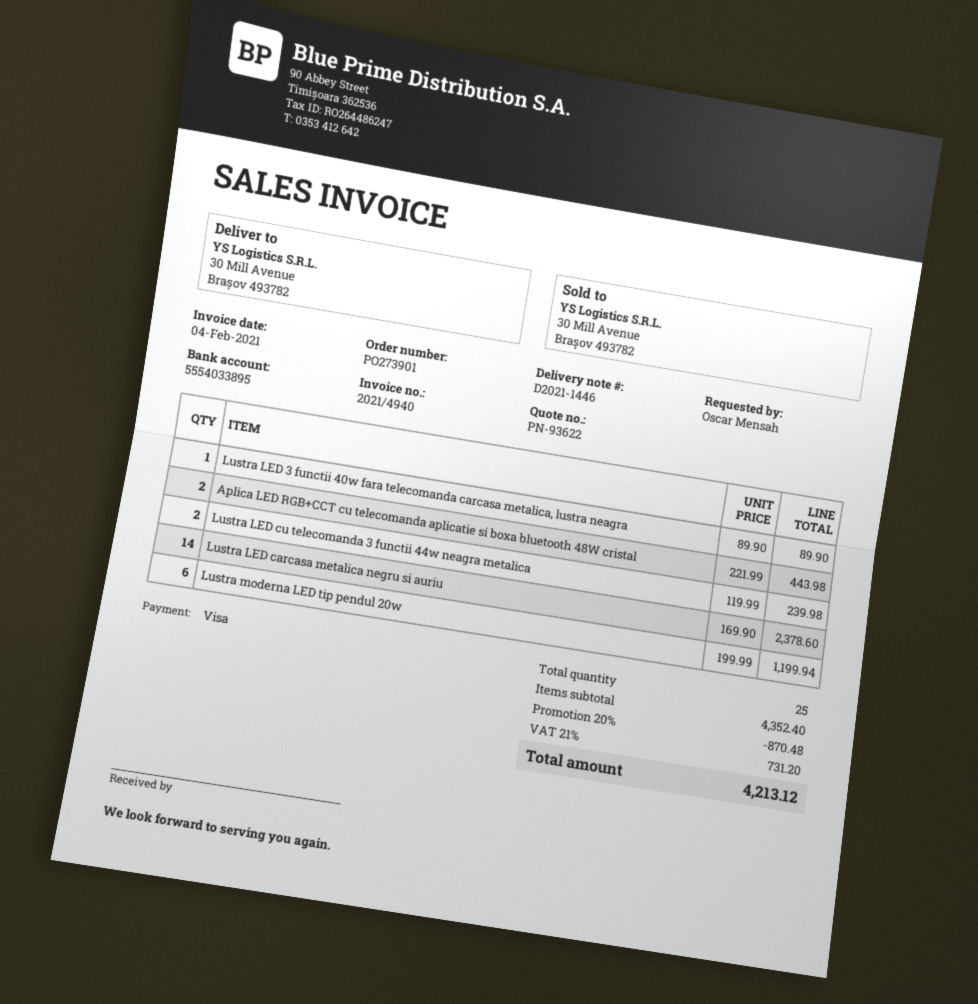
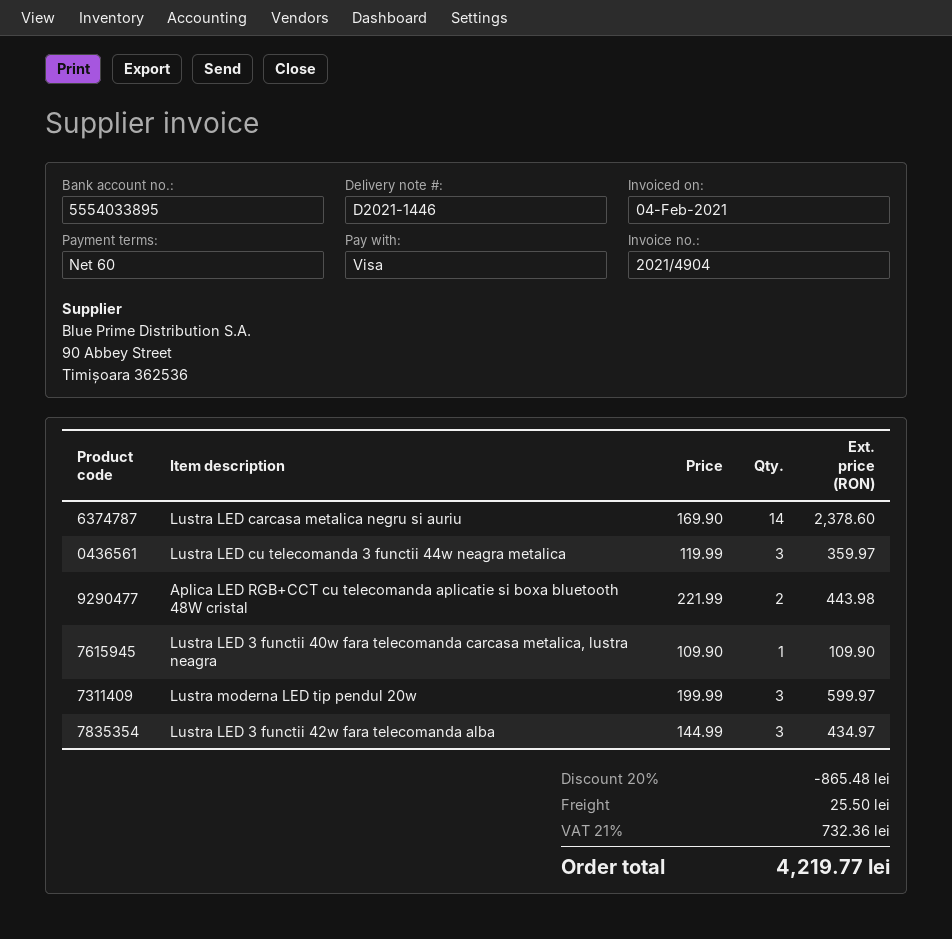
invoice number: 2021/4940 -> 2021/4904
Lustra LED 3 functii 40w fara telecomanda carcasa metalica, lustra neagra: 1 x 89.90 = 89.90 -> 1 x 109.90 = 109.90
Lustra LED cu telecomanda 3 functii 44w neagra metalica: 2 x 119.99 = 239.98 -> 3 x 119.99 = 359.97
Lustra moderna LED tip pendul 20w: 6 x 199.99 = 1199.94 -> 3 x 199.99 = 599.97
Lustra LED 3 functii 42w fara telecomanda alba: none -> 3 x 144.99 = 434.97
discount: 20% = 870.48 -> 20% = 865.48
shipping: none -> 25.50
tax: 21% = 731.20 -> 21% = 732.36
total: 4213.12 -> 4219.77

